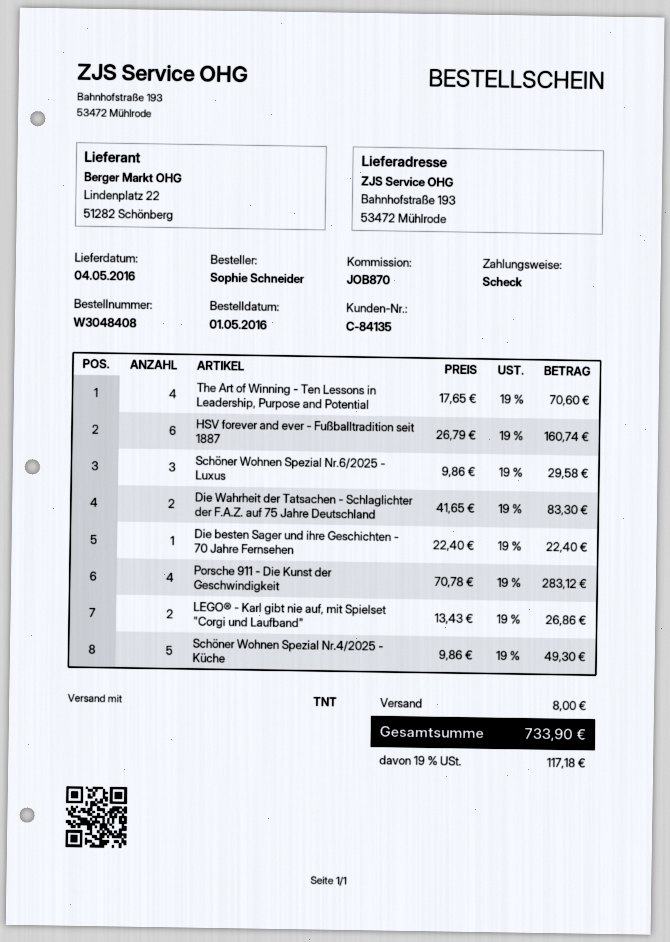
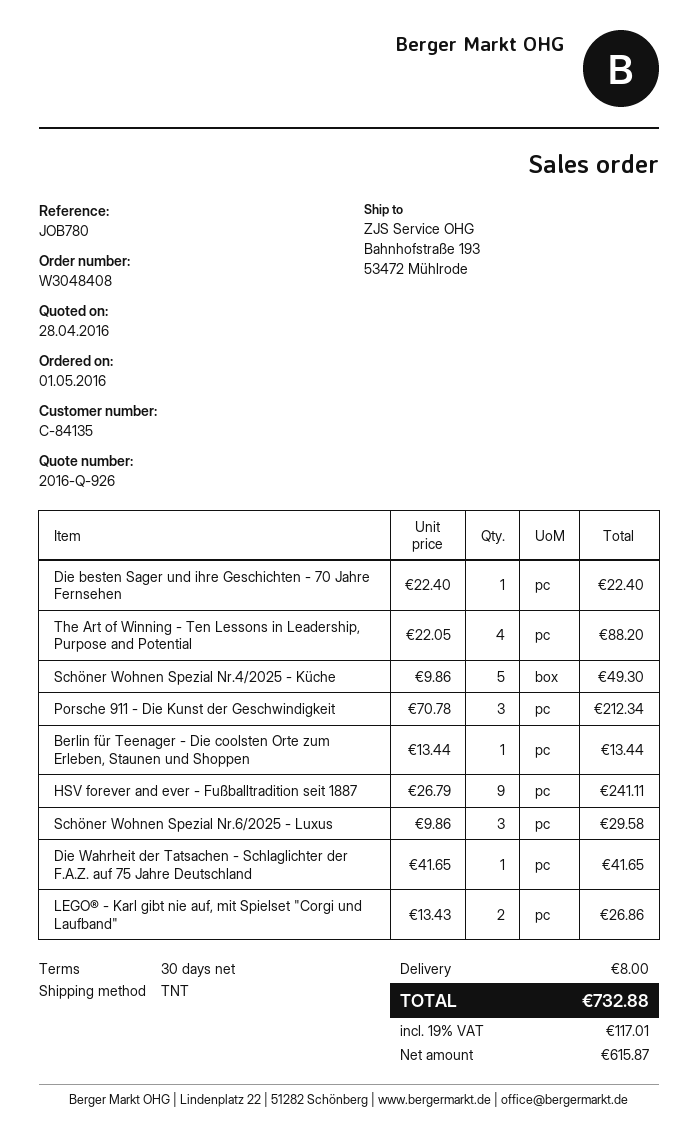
reference: JOB870 -> JOB780
The Art of Winning - Ten Lessons in Leadership, Purpose and Potential: 4 x 17.65 = 70.60 -> 4 x 22.05 = 88.20
HSV forever and ever - Fußballtradition seit 1887: 6 x 26.79 = 160.74 -> 9 x 26.79 = 241.11
Die Wahrheit der Tatsachen - Schlaglichter der F.A.Z. auf 75 Jahre Deutschland: 2 x 41.65 = 83.30 -> 1 x 41.65 = 41.65
Porsche 911 - Die Kunst der Geschwindigkeit: 4 x 70.78 = 283.12 -> 3 x 70.78 = 212.34
Berlin für Teenager - Die coolsten Orte zum Erleben, Staunen und Shoppen: none -> 1 x 13.44 = 13.44
tax: 19% = 117.18 -> 19% = 117.01
total: 733.90 -> 732.88

